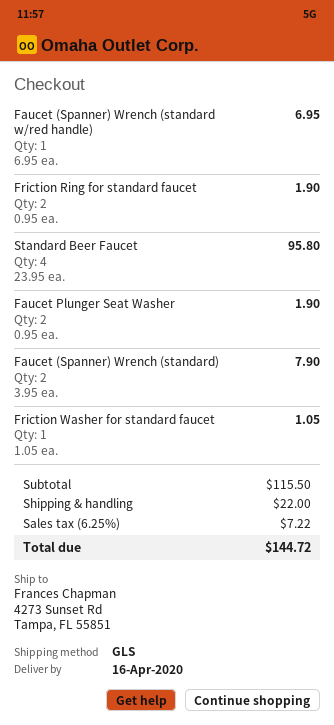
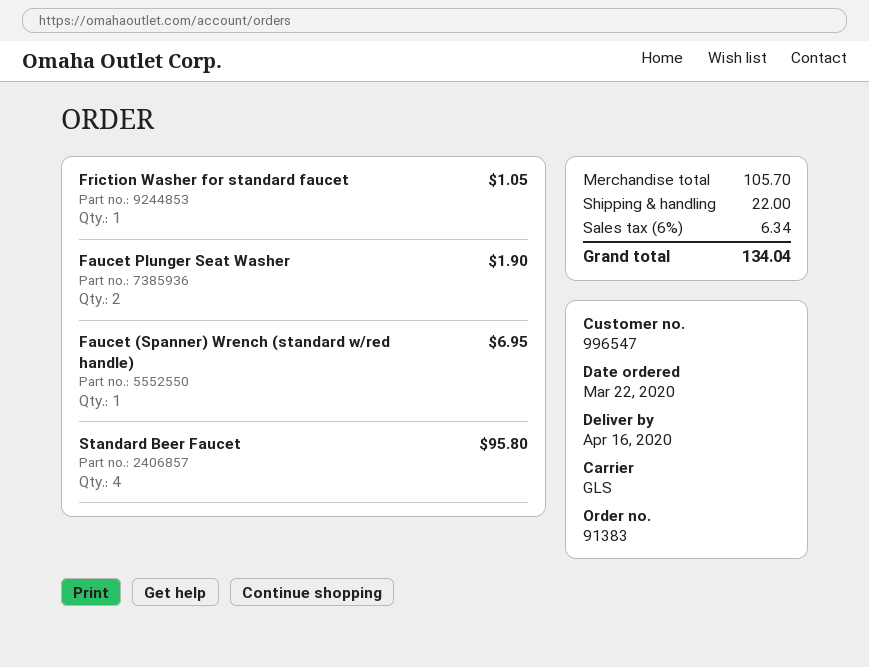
Friction Ring for standard faucet: 2 for 1.90 -> none
Faucet (Spanner) Wrench (standard): 2 for 7.90 -> none
subtotal: 115.50 -> 105.70
tax: 6.25% = 7.22 -> 6% = 6.34
total: 144.72 -> 134.04

